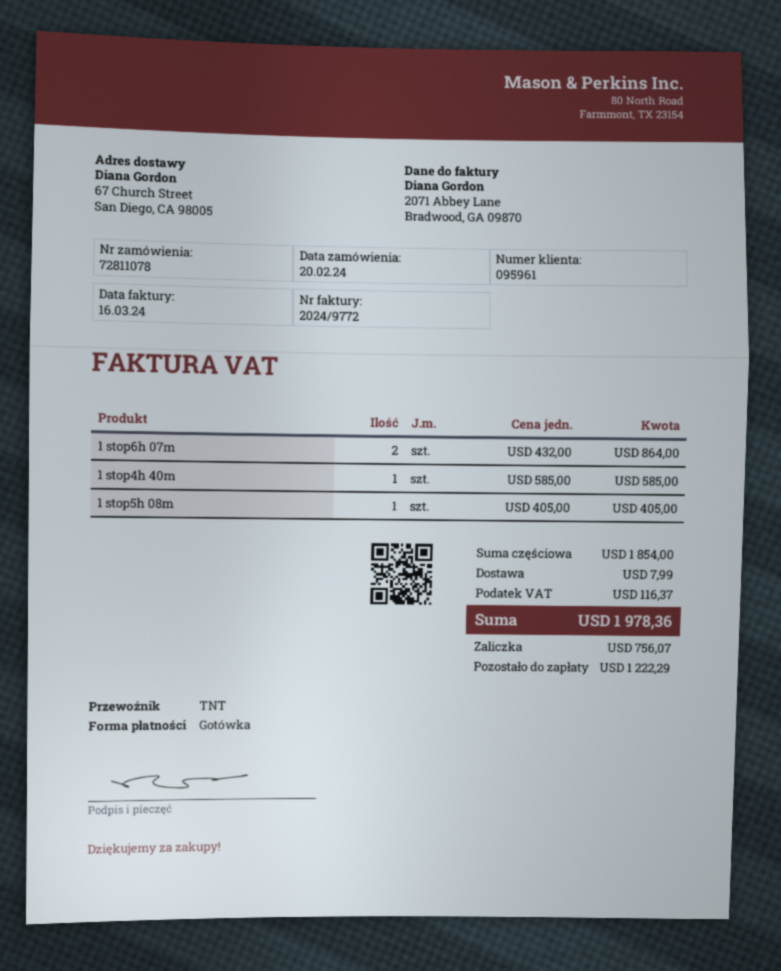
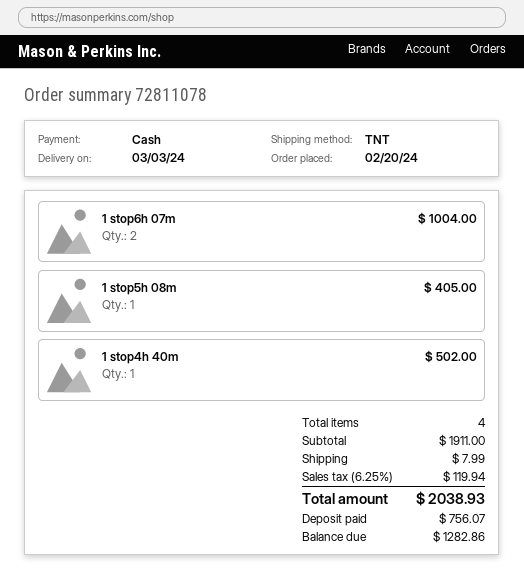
1 stop6h 07m: 2 for 864.00 -> 2 for 1004.00
1 stop4h 40m: 1 for 585.00 -> 1 for 502.00
subtotal: 1854.00 -> 1911.00
tax: 116.37 -> 119.94
total: 1978.36 -> 2038.93
balance: 1222.29 -> 1282.86

